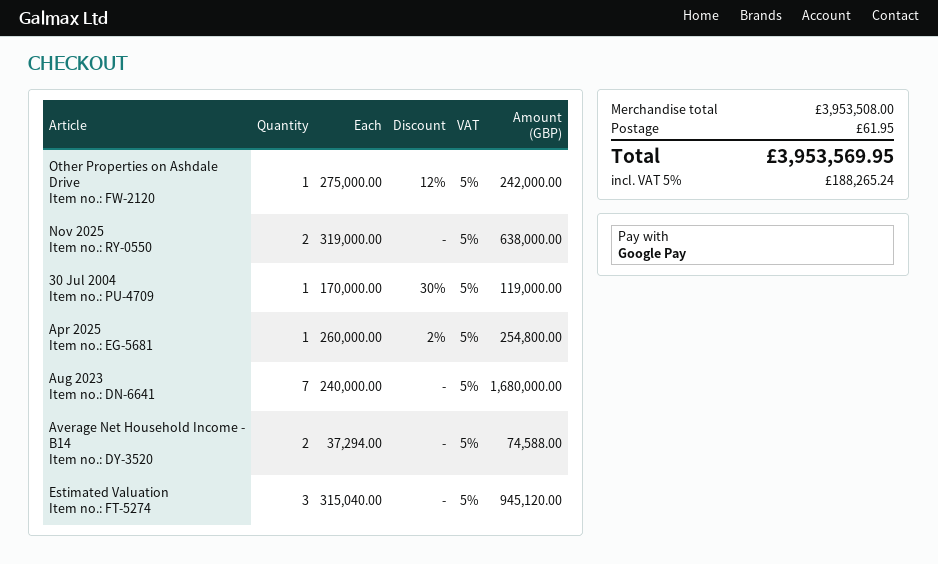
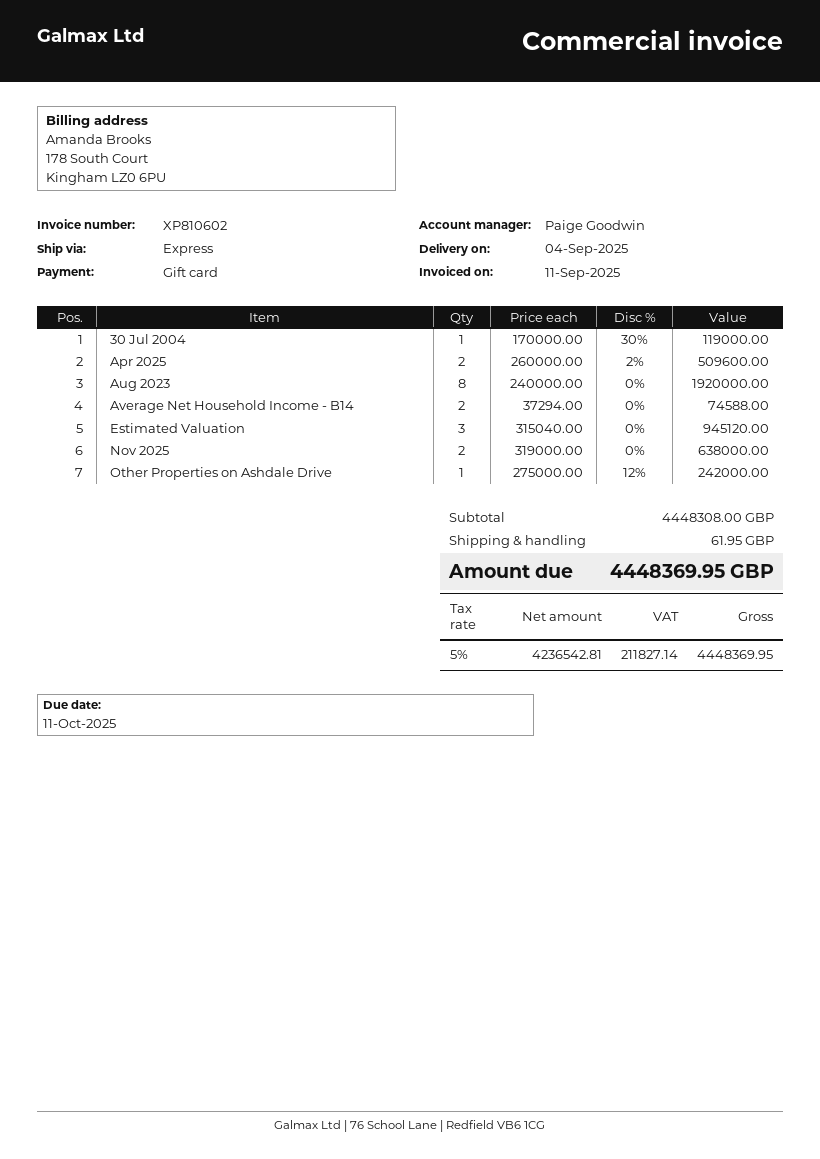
payment method: Google Pay -> gift card
Apr 2025: 1 x 260000.00 - 2% = 254800.00 -> 2 x 260000.00 - 2% = 509600.00
Aug 2023: 7 x 240000.00 = 1680000.00 -> 8 x 240000.00 = 1920000.00
subtotal: 3953508.00 -> 4448308.00
tax: 5% = 188265.24 -> 5% = 211827.14
total: 3953569.95 -> 4448369.95

